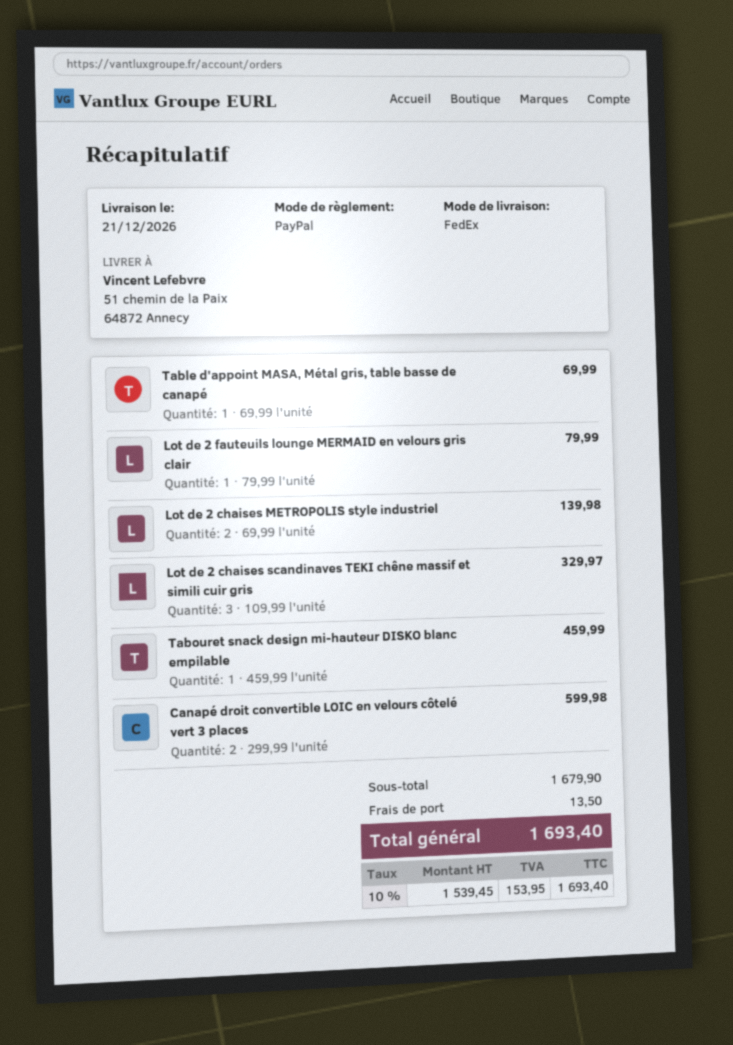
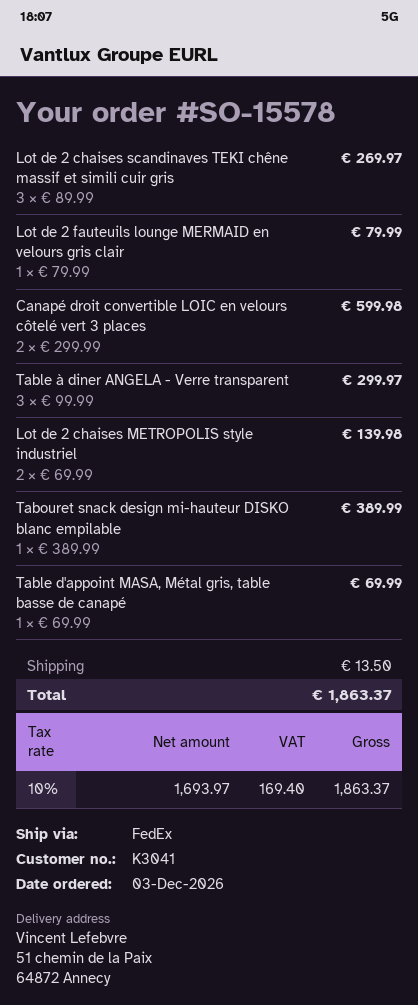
Lot de 2 chaises scandinaves TEKI chêne massif et simili cuir gris: 3 x 109.99 = 329.97 -> 3 x 89.99 = 269.97
Tabouret snack design mi-hauteur DISKO blanc empilable: 1 x 459.99 = 459.99 -> 1 x 389.99 = 389.99
Table à diner ANGELA - Verre transparent: none -> 3 x 99.99 = 299.97
net: 1539.45 -> 1693.97
tax: 10% = 153.95 -> 10% = 169.40
total: 1693.40 -> 1863.37

